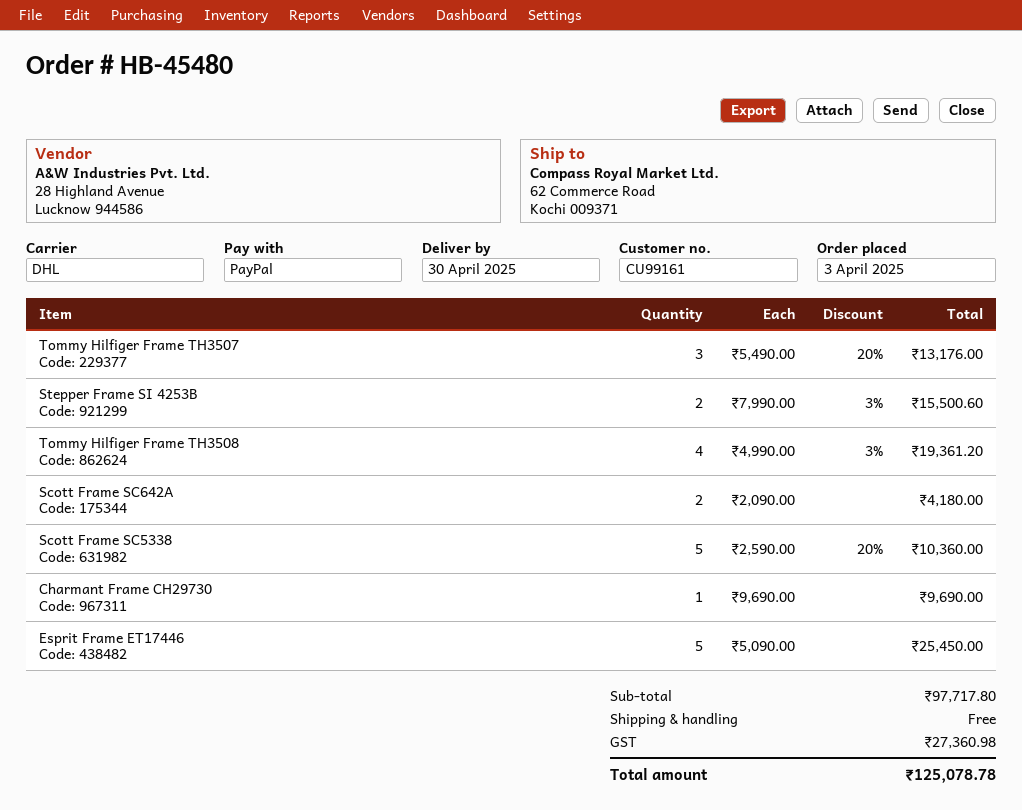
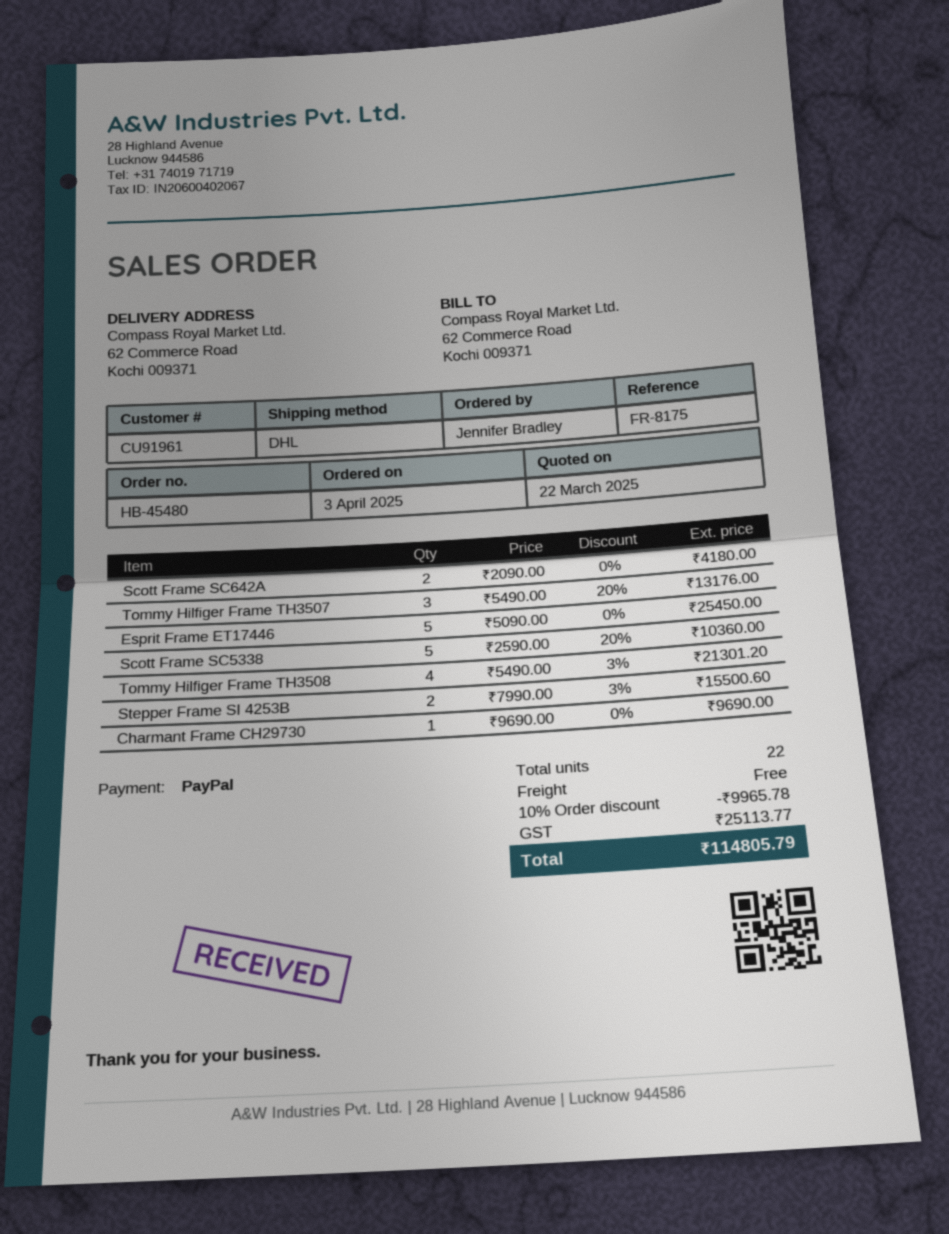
customer number: CU99161 -> CU91961
Tommy Hilfiger Frame TH3508: 4 x 4990.00 - 3% = 19361.20 -> 4 x 5490.00 - 3% = 21301.20
discount: none -> 10% = 9965.78
tax: 27360.98 -> 25113.77
total: 125078.78 -> 114805.79

